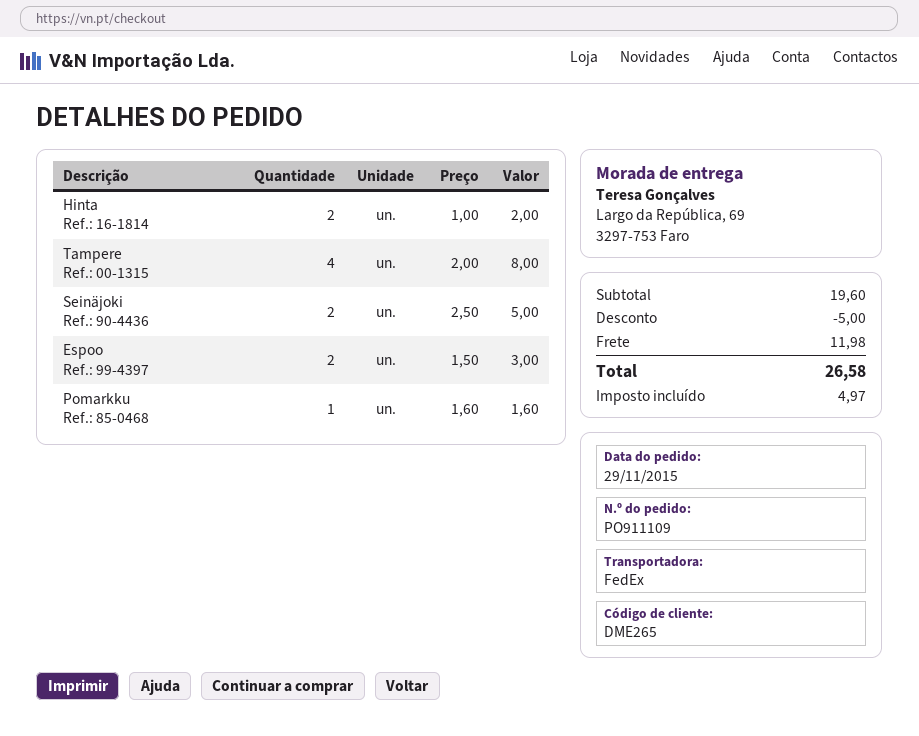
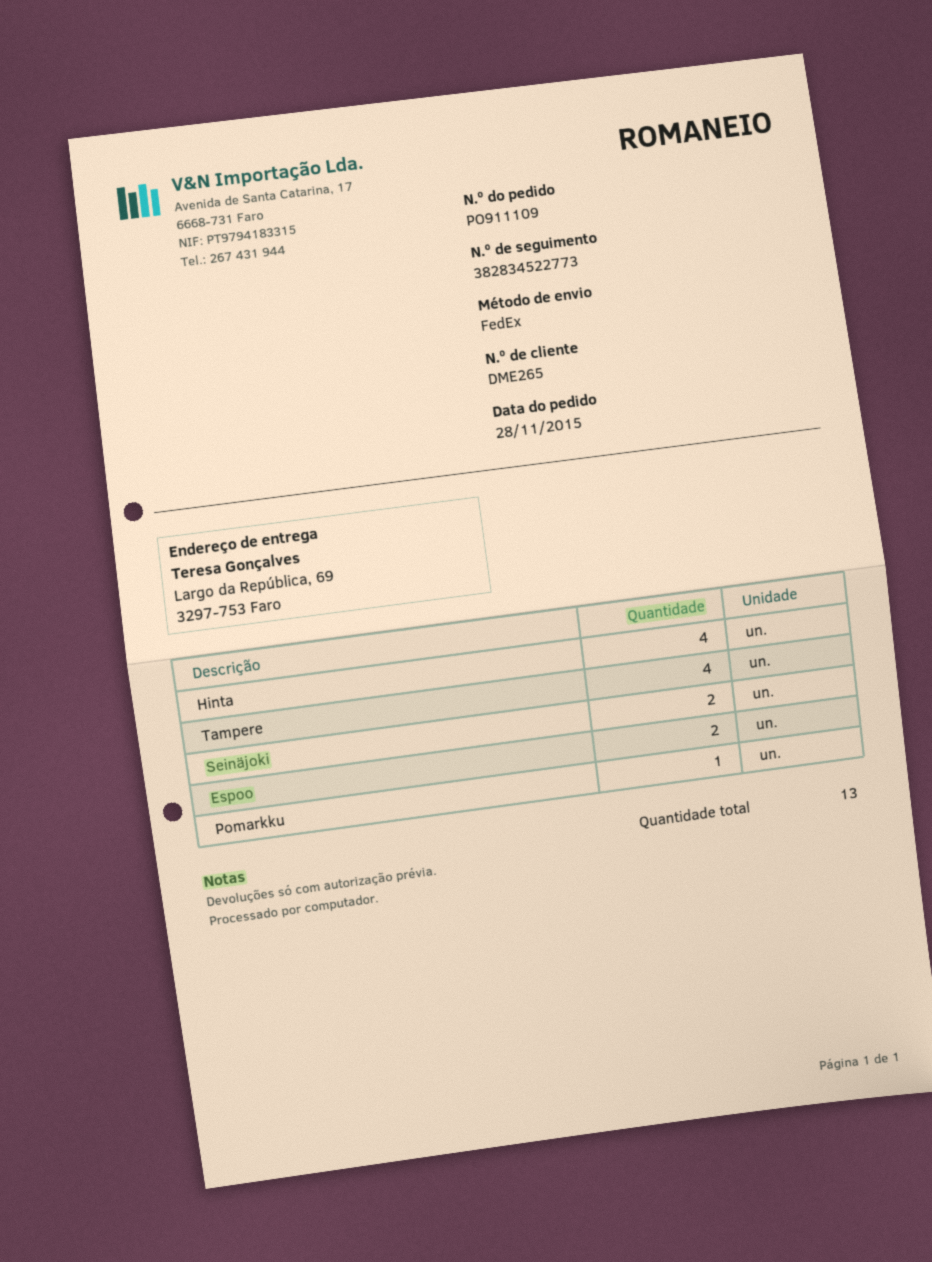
order date: 2015-11-29 -> 2015-11-28
Hinta: 2 -> 4

